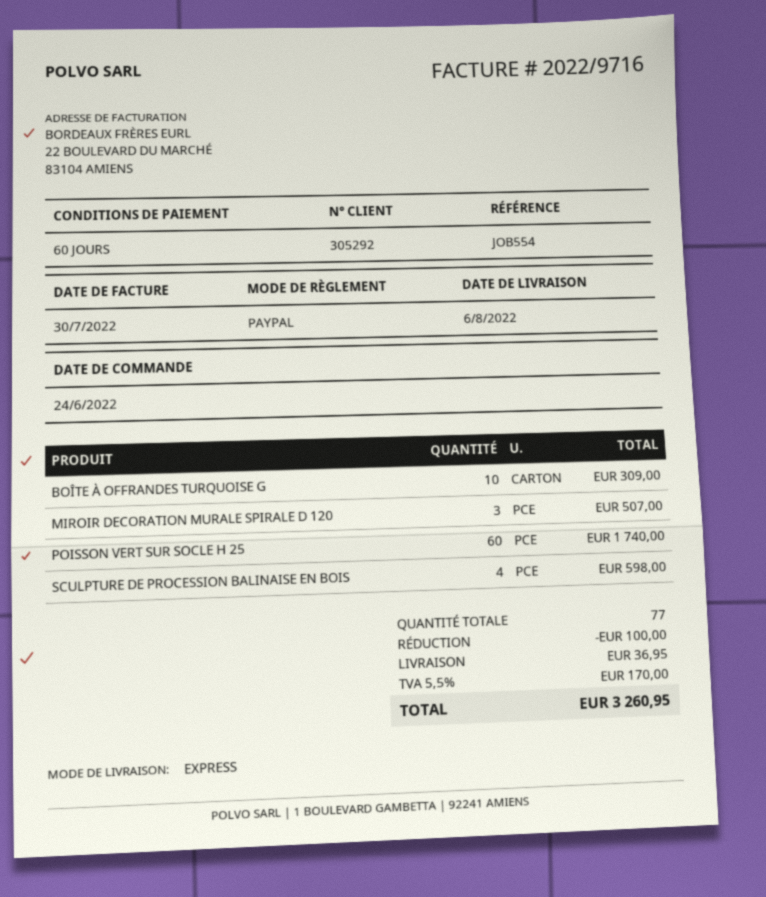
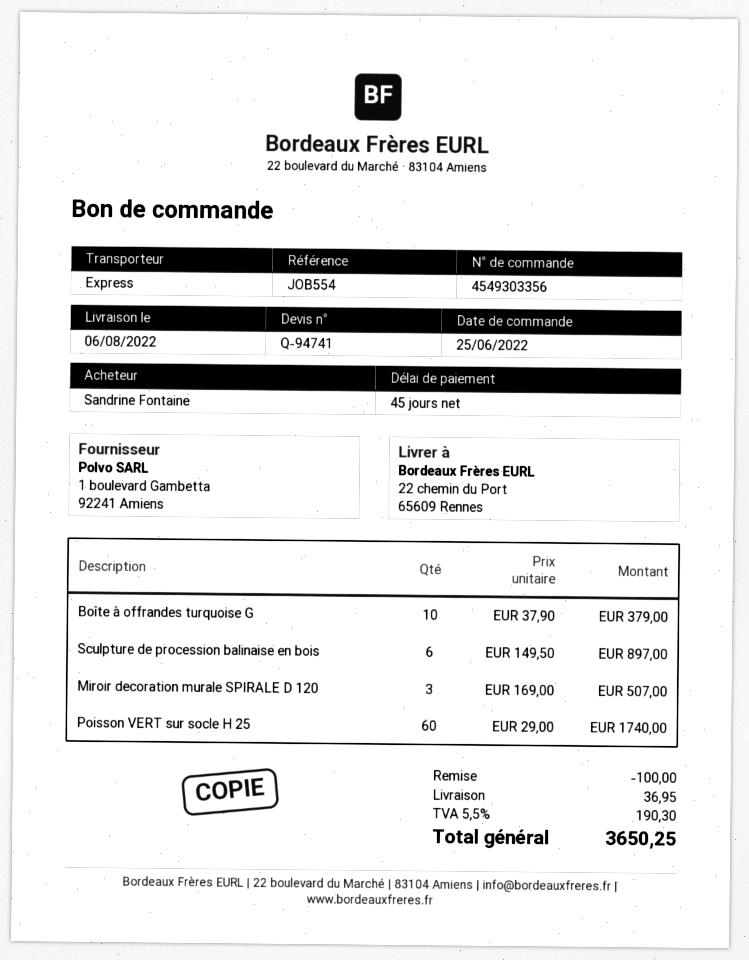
order date: 2022-06-24 -> 2022-06-25
payment terms: 60 days -> 45 days
BOÎTE À OFFRANDES TURQUOISE G: 10 for 309.00 -> 10 for 379.00
SCULPTURE DE PROCESSION BALINAISE EN BOIS: 4 for 598.00 -> 6 for 897.00
tax: 5.5% = 170.00 -> 5.5% = 190.30
total: 3260.95 -> 3650.25

